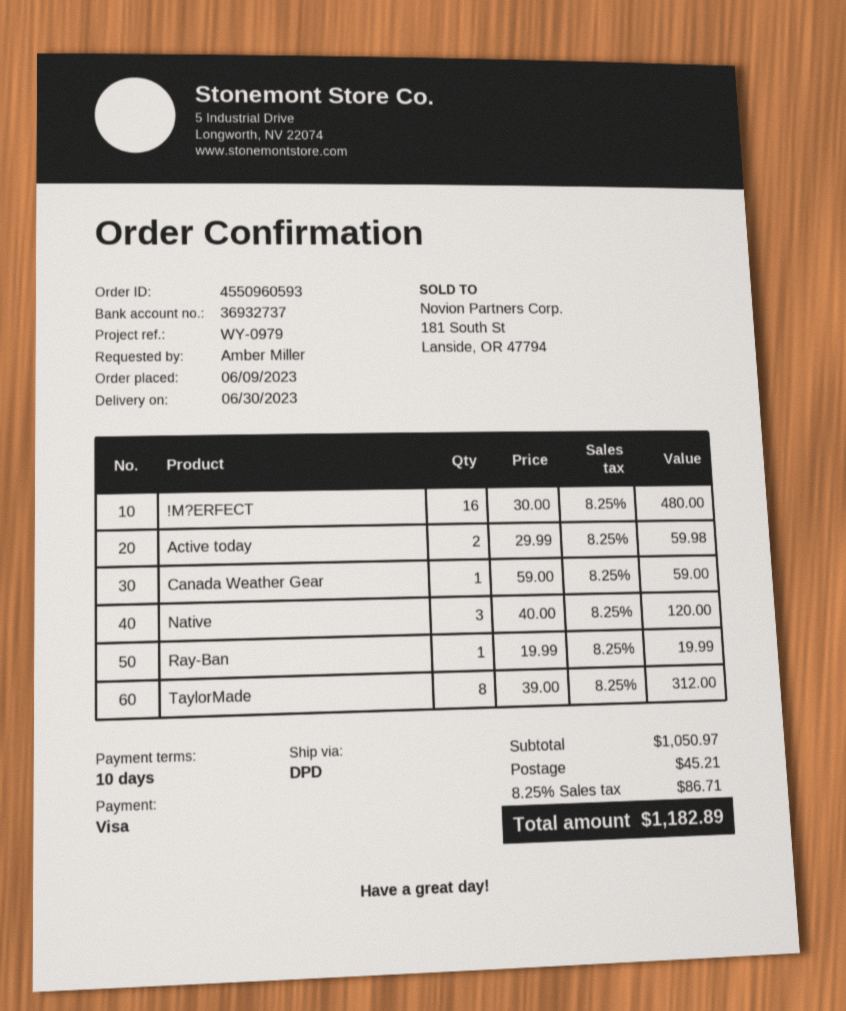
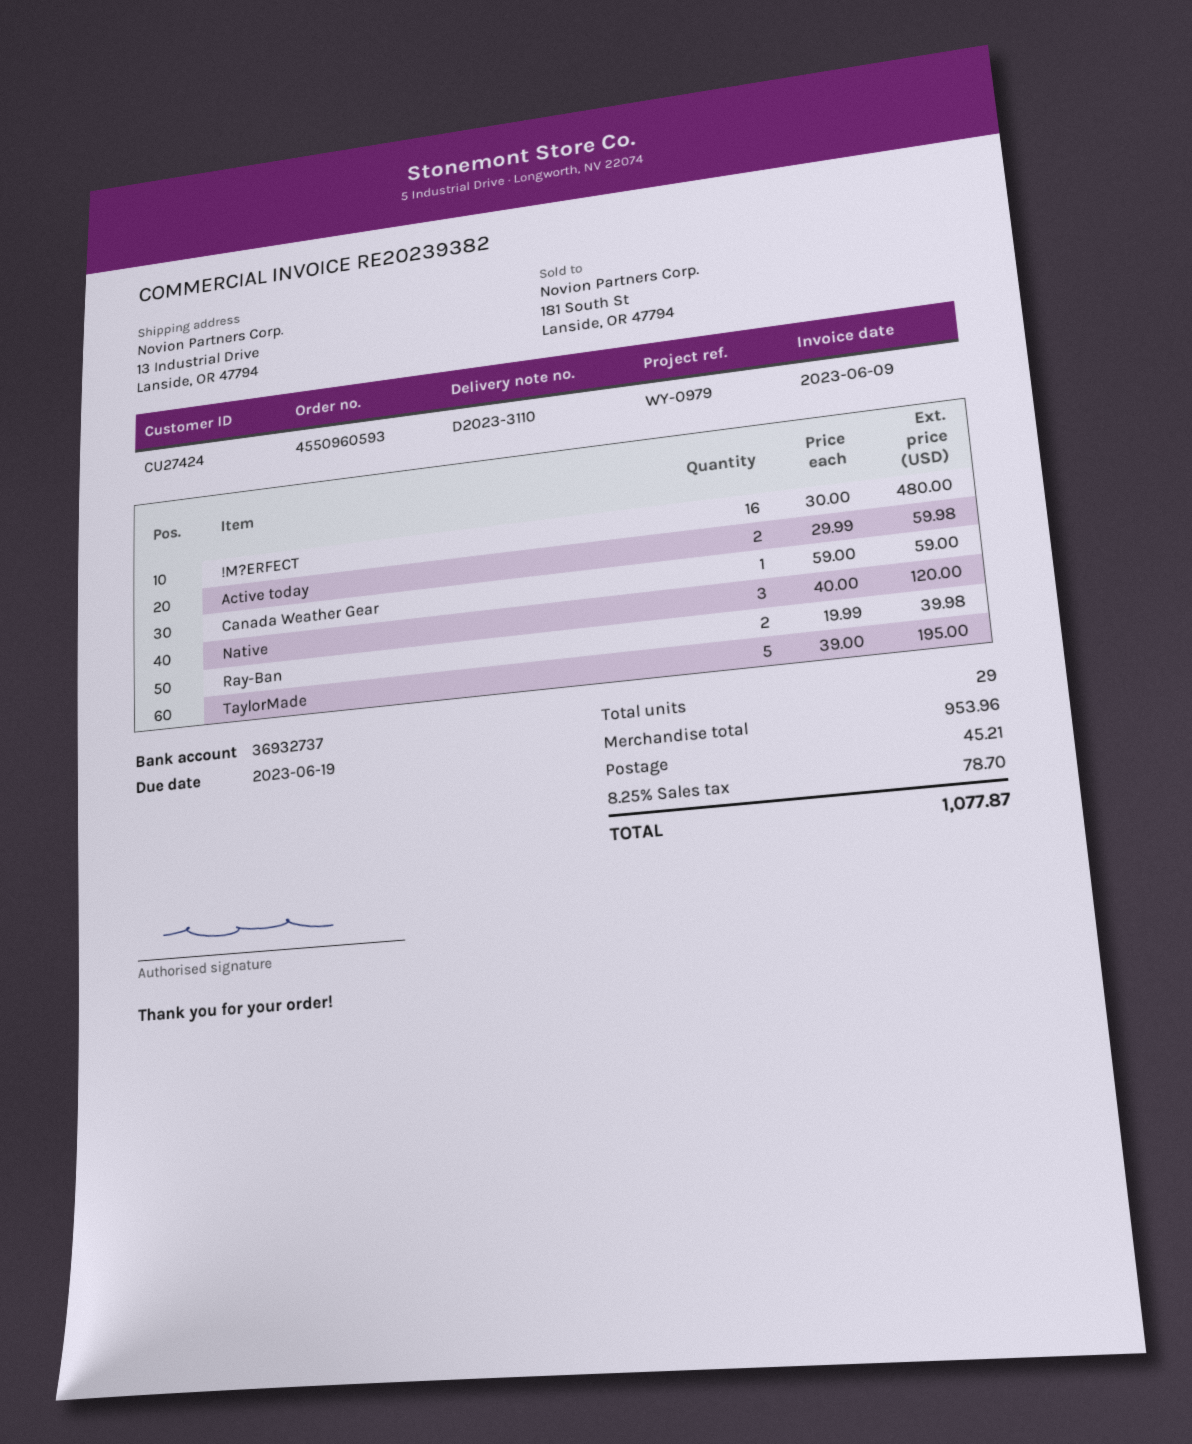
Ray-Ban: 1 x 19.99 = 19.99 -> 2 x 19.99 = 39.98
TaylorMade: 8 x 39.00 = 312.00 -> 5 x 39.00 = 195.00
subtotal: 1050.97 -> 953.96
tax: 8.25% = 86.71 -> 8.25% = 78.70
total: 1182.89 -> 1077.87

